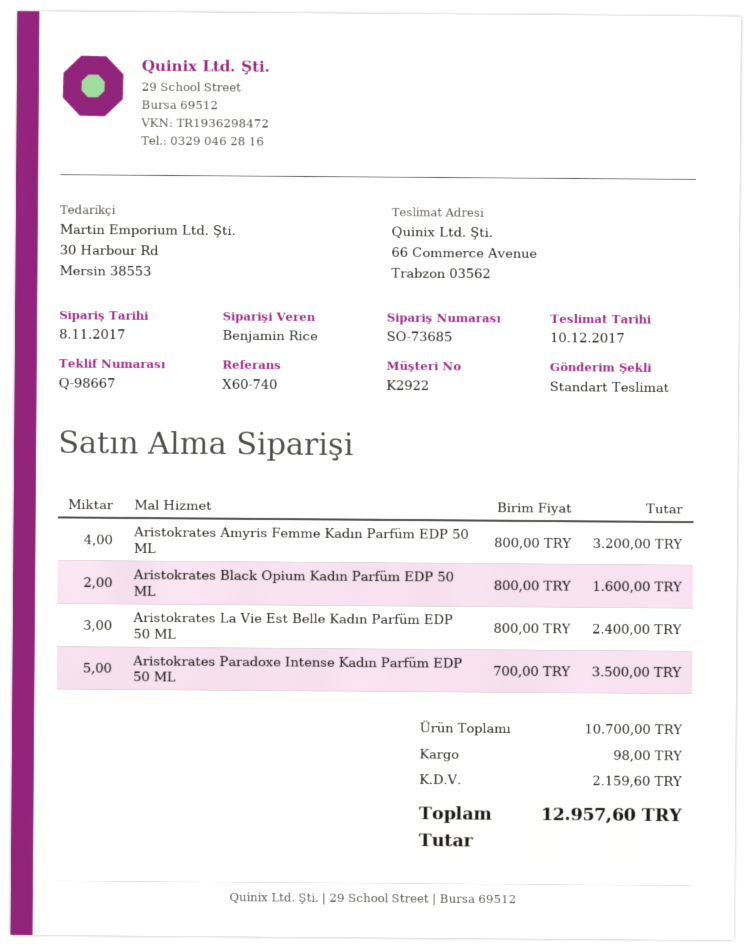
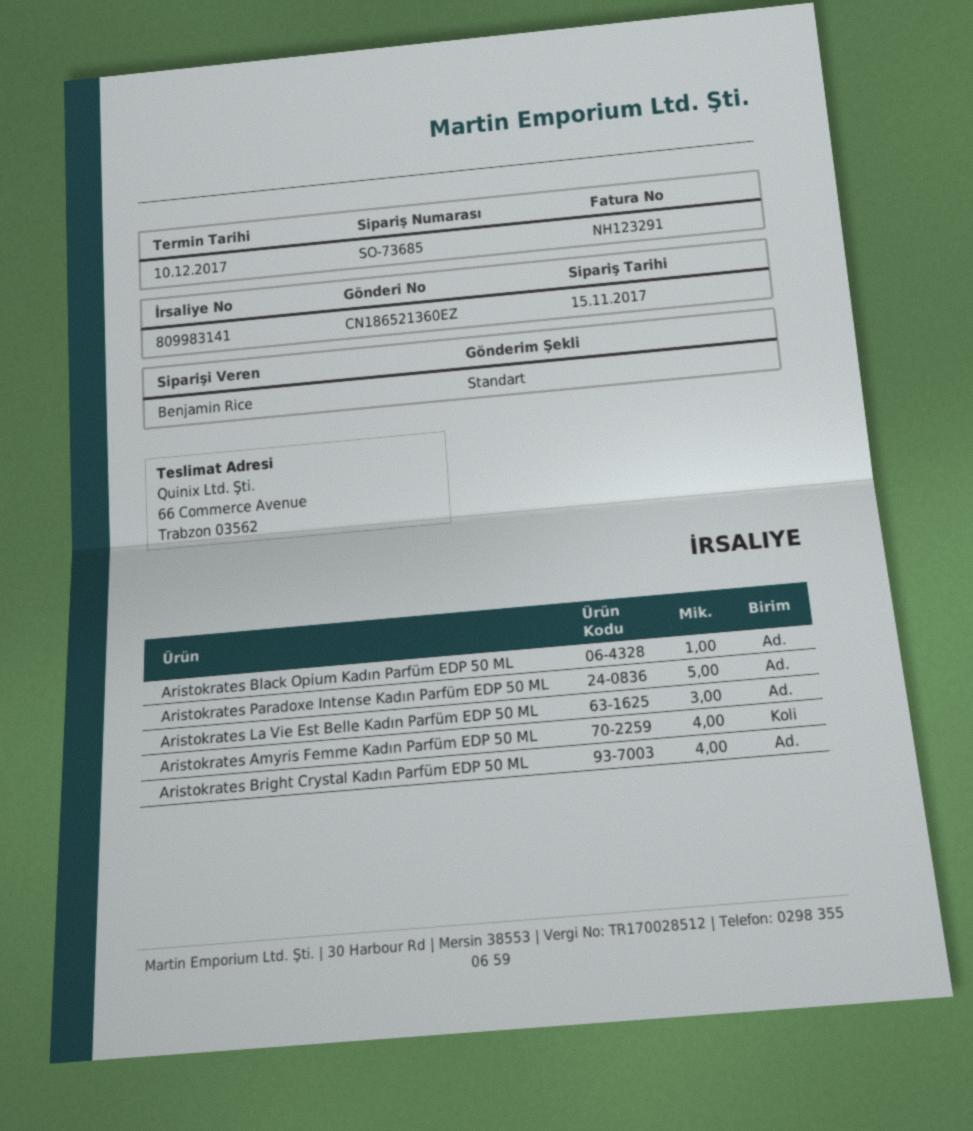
order date: 2017-11-08 -> 2017-11-15
Aristokrates Black Opium Kadın Parfüm EDP 50 ML: 2 -> 1
Aristokrates Bright Crystal Kadın Parfüm EDP 50 ML: none -> 4

